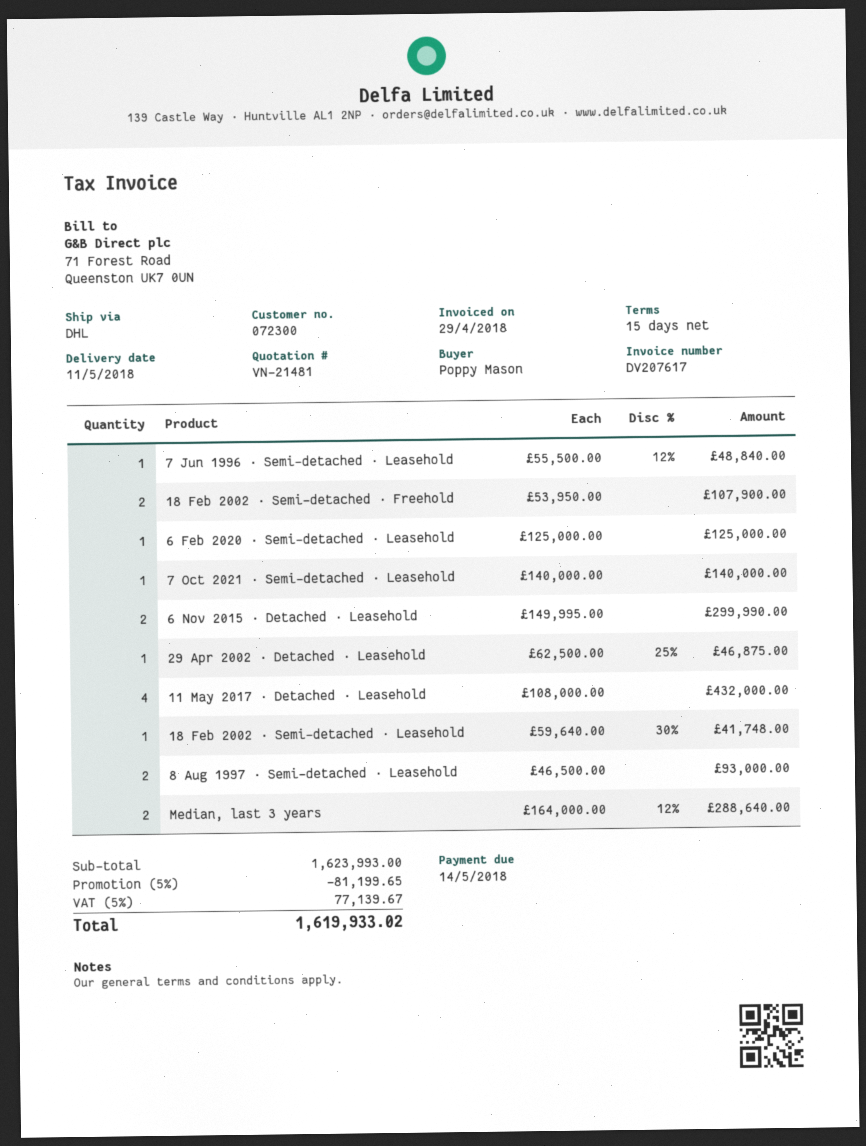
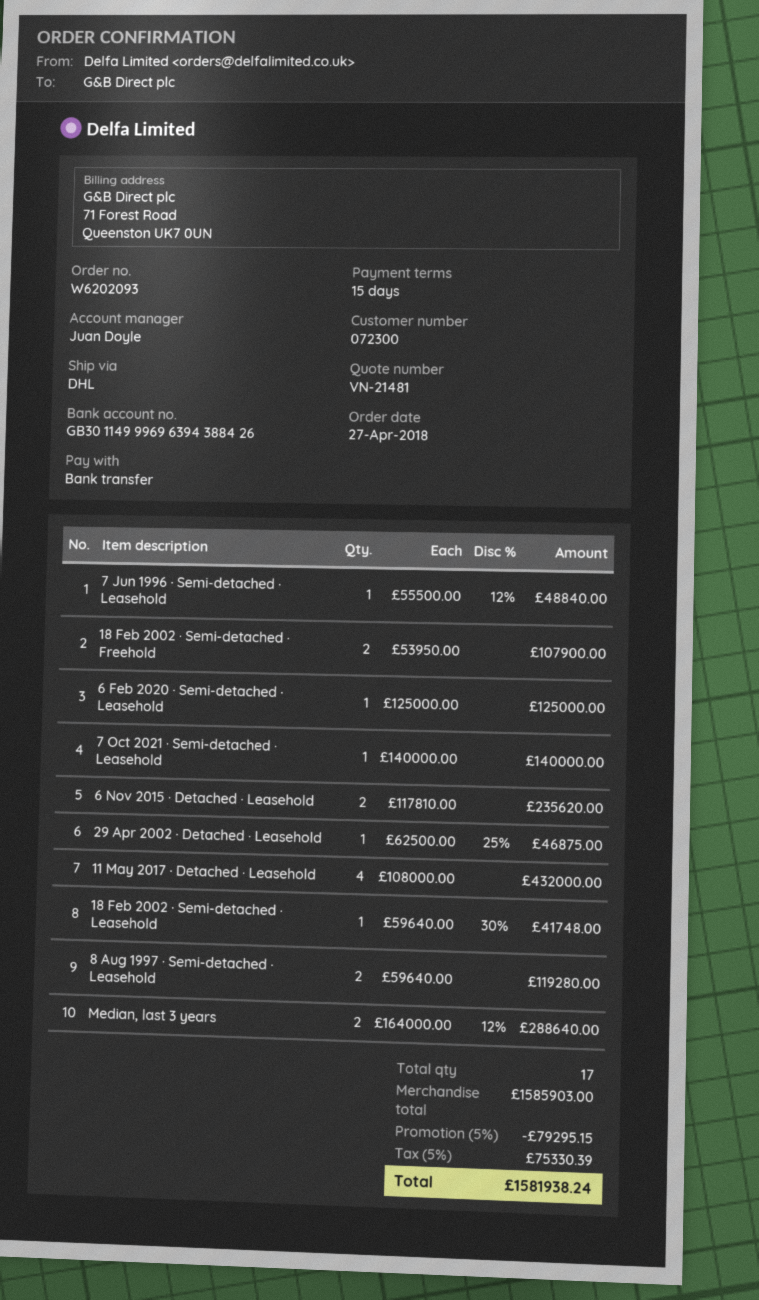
6 Nov 2015 · Detached · Leasehold: 2 x 149995.00 = 299990.00 -> 2 x 117810.00 = 235620.00
8 Aug 1997 · Semi-detached · Leasehold: 2 x 46500.00 = 93000.00 -> 2 x 59640.00 = 119280.00
subtotal: 1623993.00 -> 1585903.00
discount: 5% = 81199.65 -> 5% = 79295.15
tax: 5% = 77139.67 -> 5% = 75330.39
total: 1619933.02 -> 1581938.24

